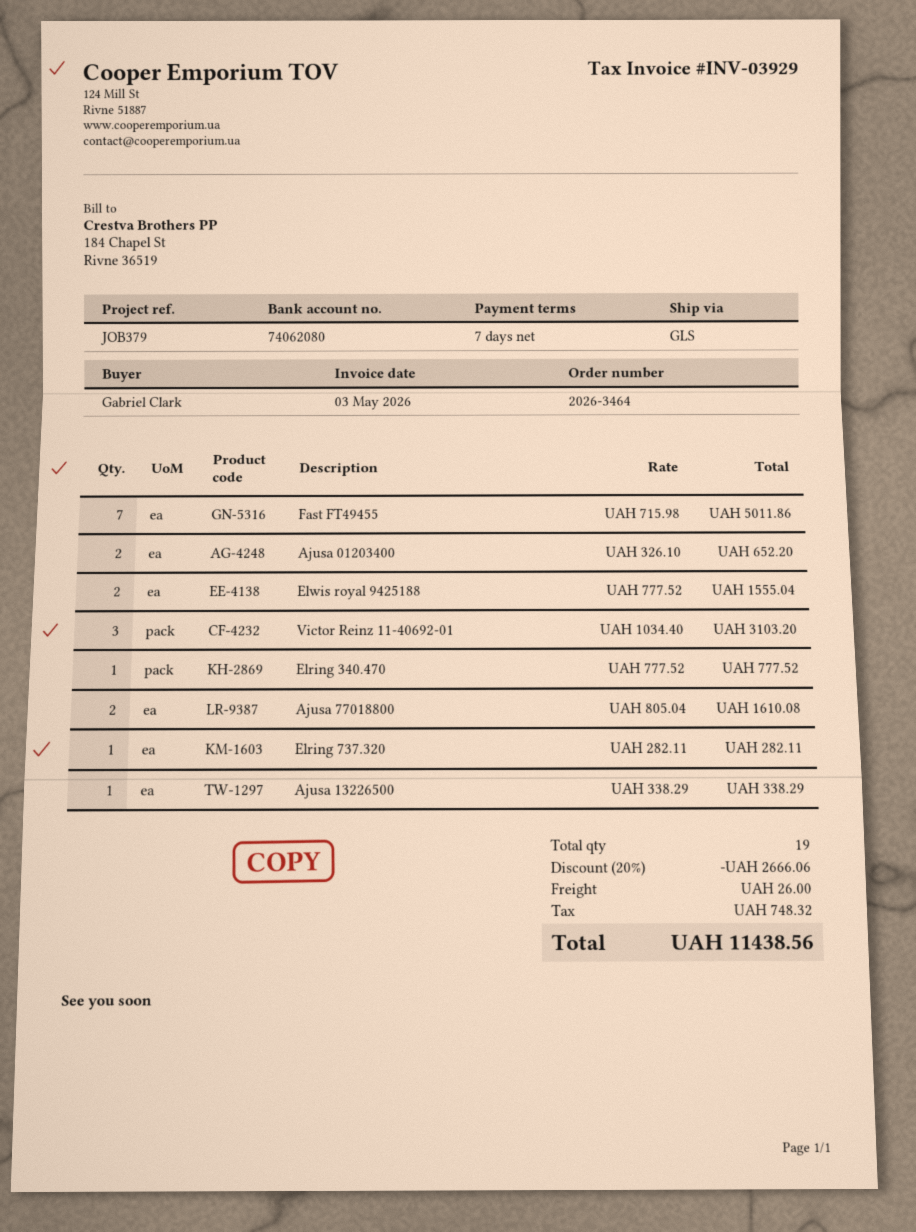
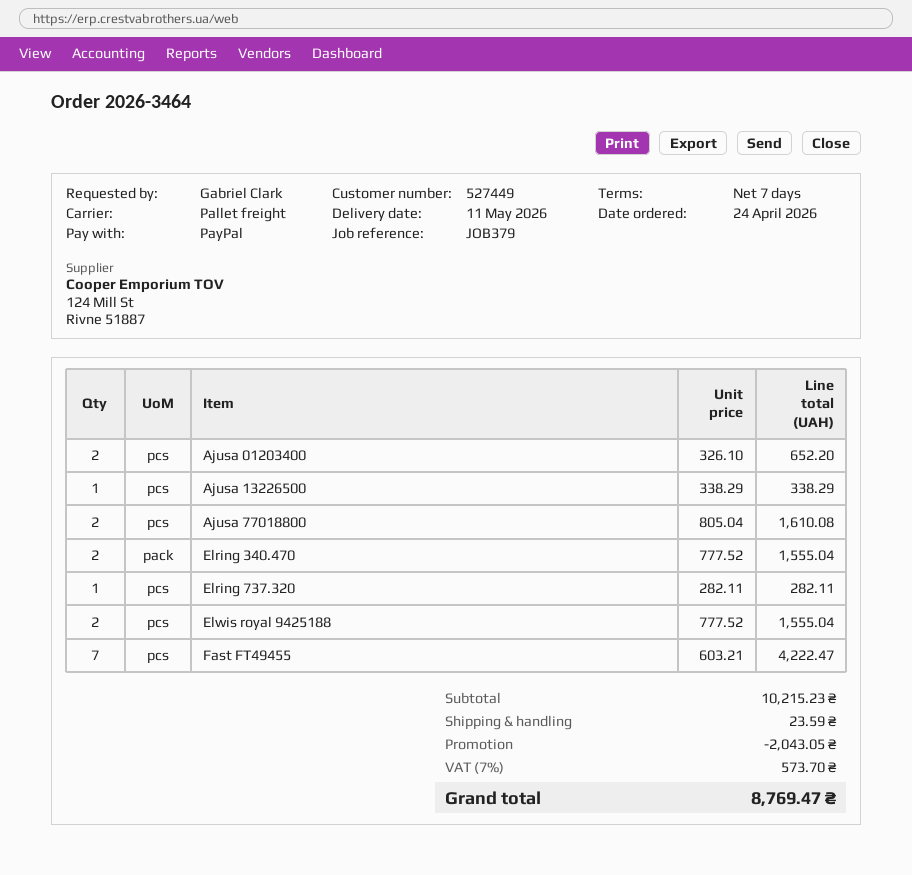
shipping method: GLS -> pallet freight
Fast FT49455: 7 x 715.98 = 5011.86 -> 7 x 603.21 = 4222.47
Victor Reinz 11-40692-01: 3 x 1034.40 = 3103.20 -> none
Elring 340.470: 1 x 777.52 = 777.52 -> 2 x 777.52 = 1555.04
discount: 2666.06 -> 2043.05
shipping: 26.00 -> 23.59
tax: 748.32 -> 573.70
total: 11438.56 -> 8769.47

